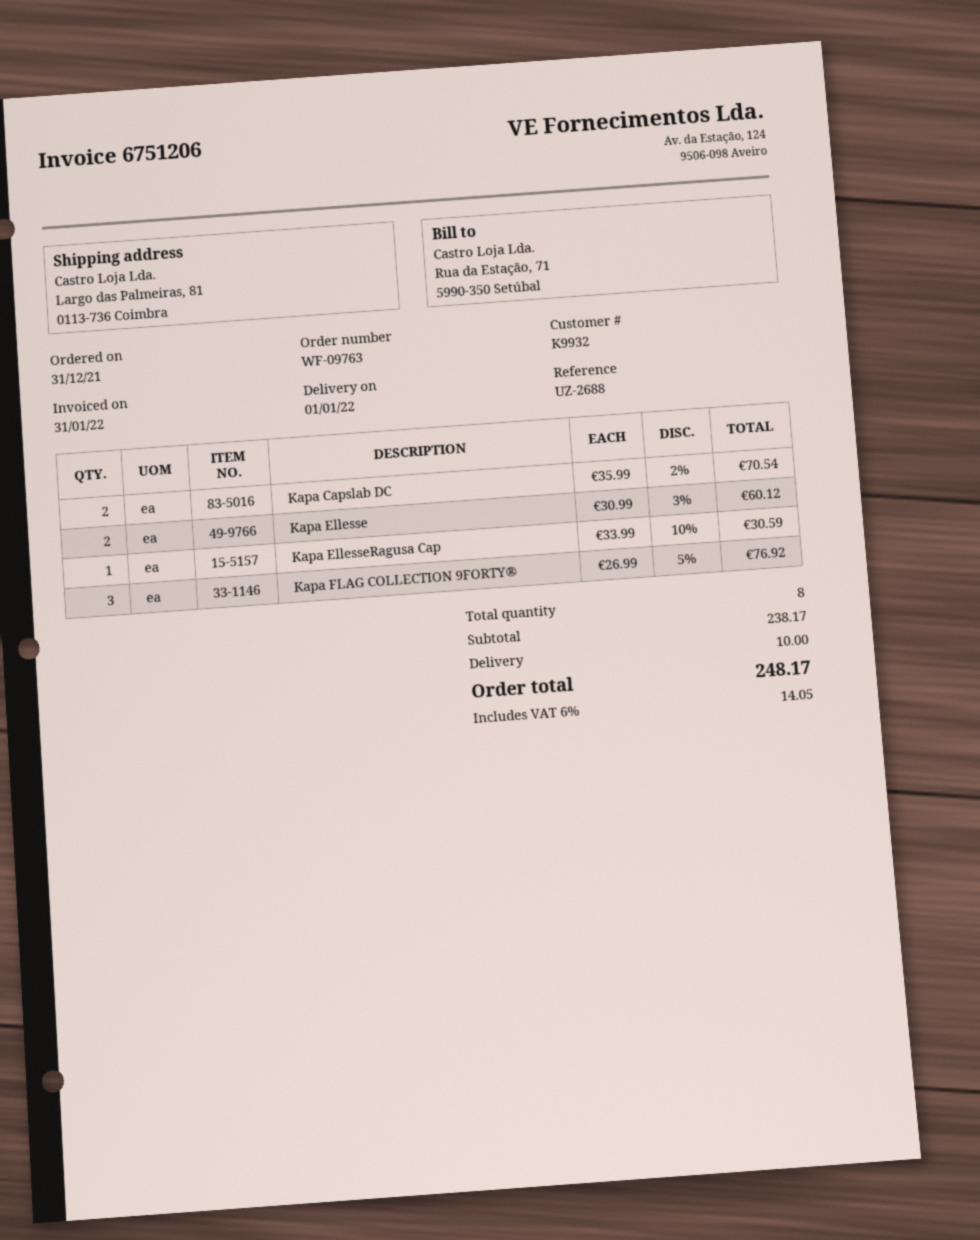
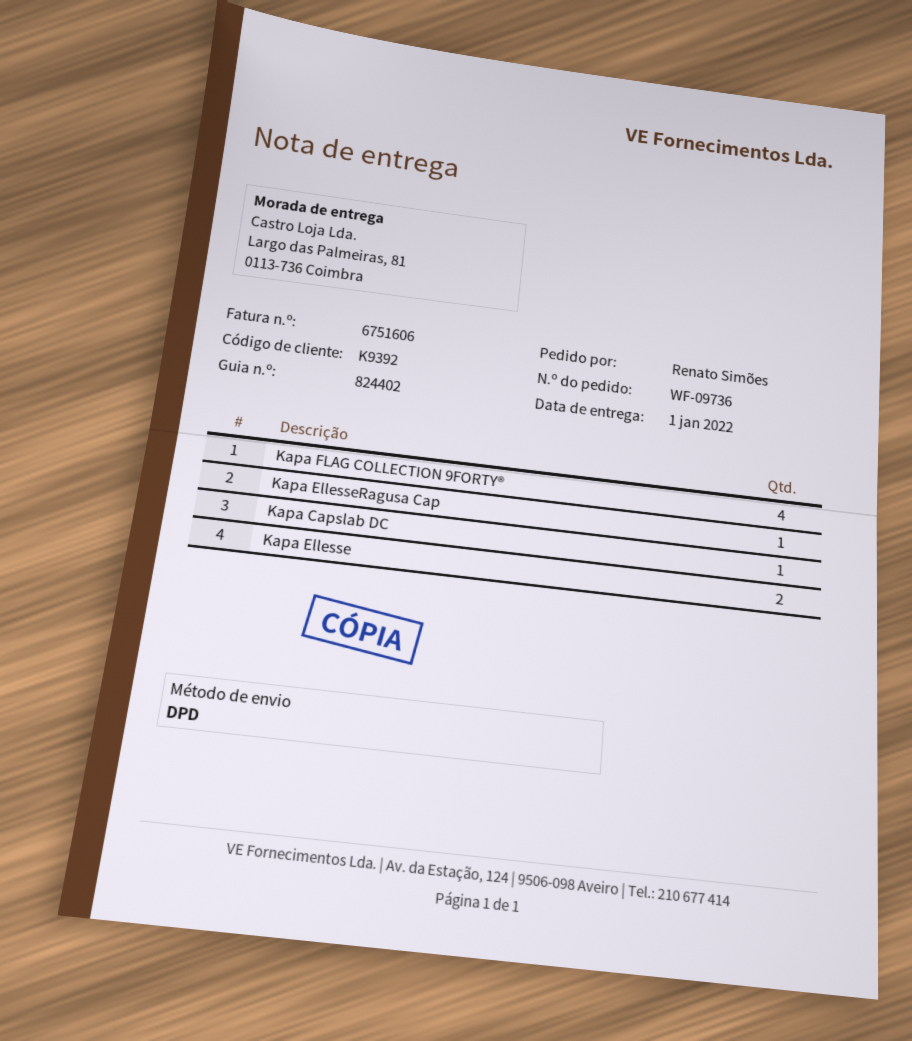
order number: WF-09763 -> WF-09736
invoice number: 6751206 -> 6751606
customer number: K9932 -> K9392
Kapa Capslab DC: 2 -> 1
Kapa FLAG COLLECTION 9FORTY®: 3 -> 4

